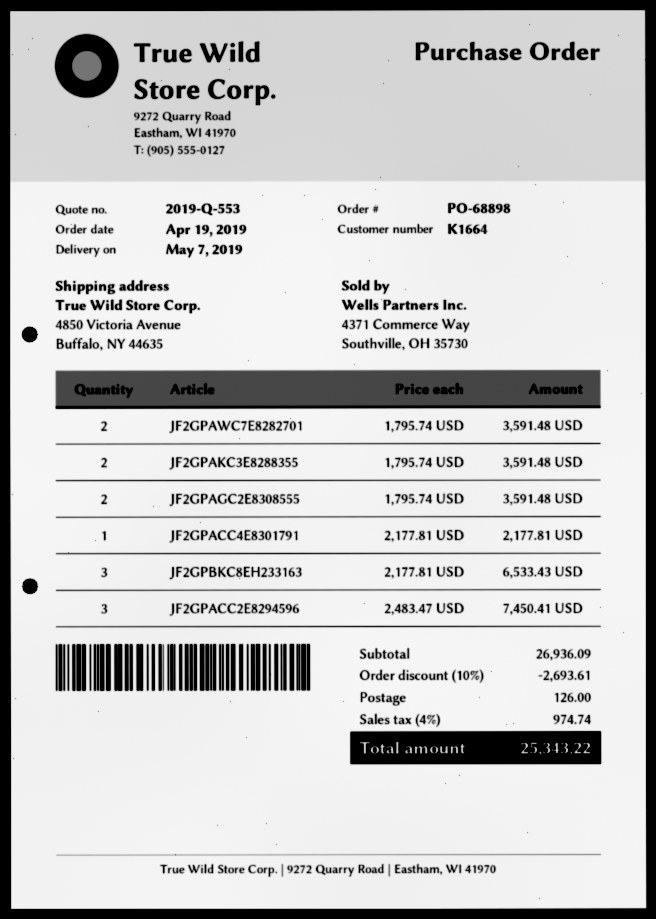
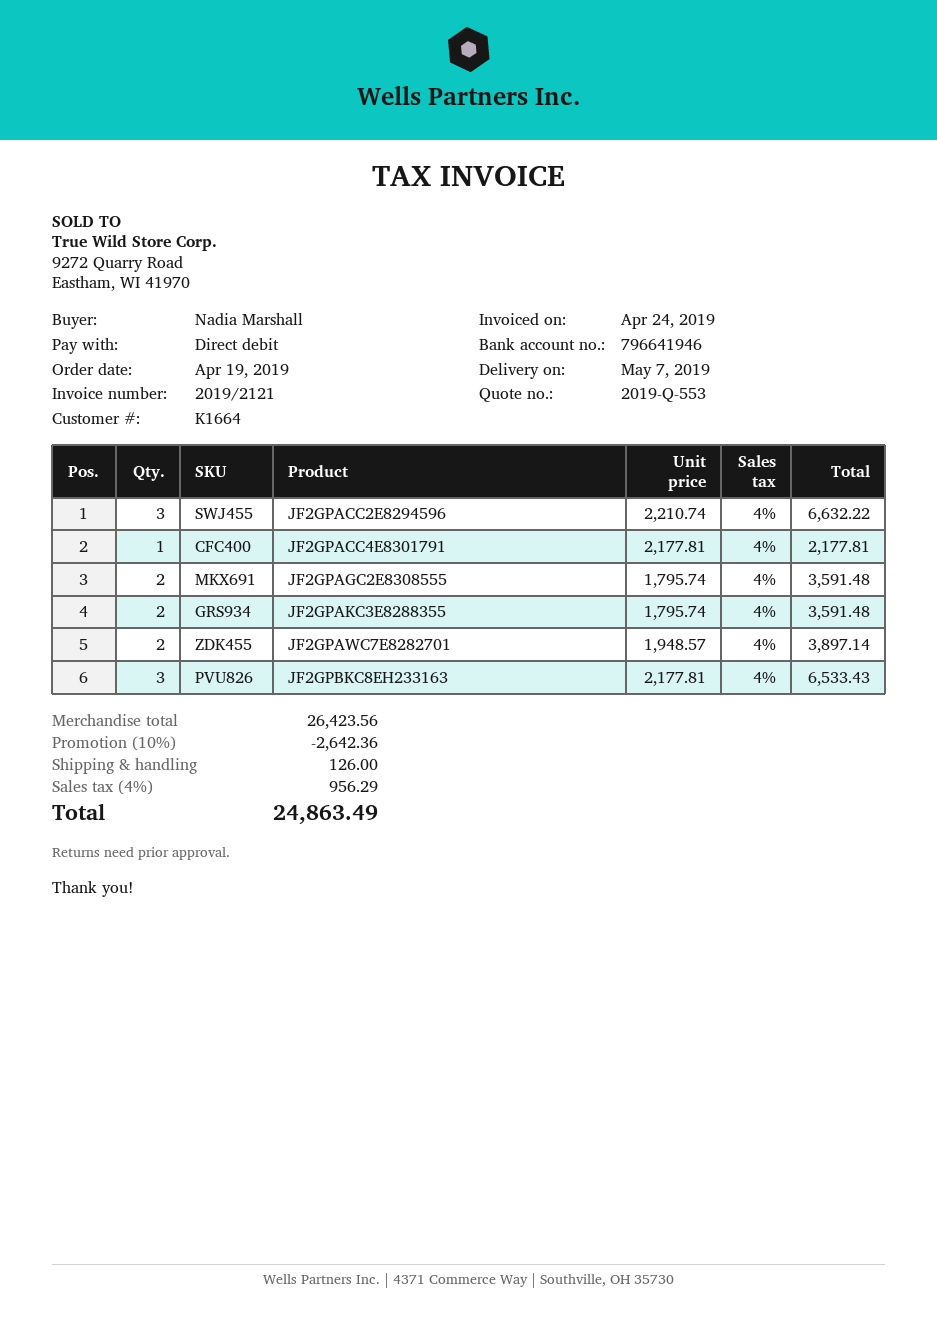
JF2GPAWC7E8282701: 2 x 1795.74 = 3591.48 -> 2 x 1948.57 = 3897.14
JF2GPACC2E8294596: 3 x 2483.47 = 7450.41 -> 3 x 2210.74 = 6632.22
subtotal: 26936.09 -> 26423.56
discount: 10% = 2693.61 -> 10% = 2642.36
tax: 4% = 974.74 -> 4% = 956.29
total: 25343.22 -> 24863.49

